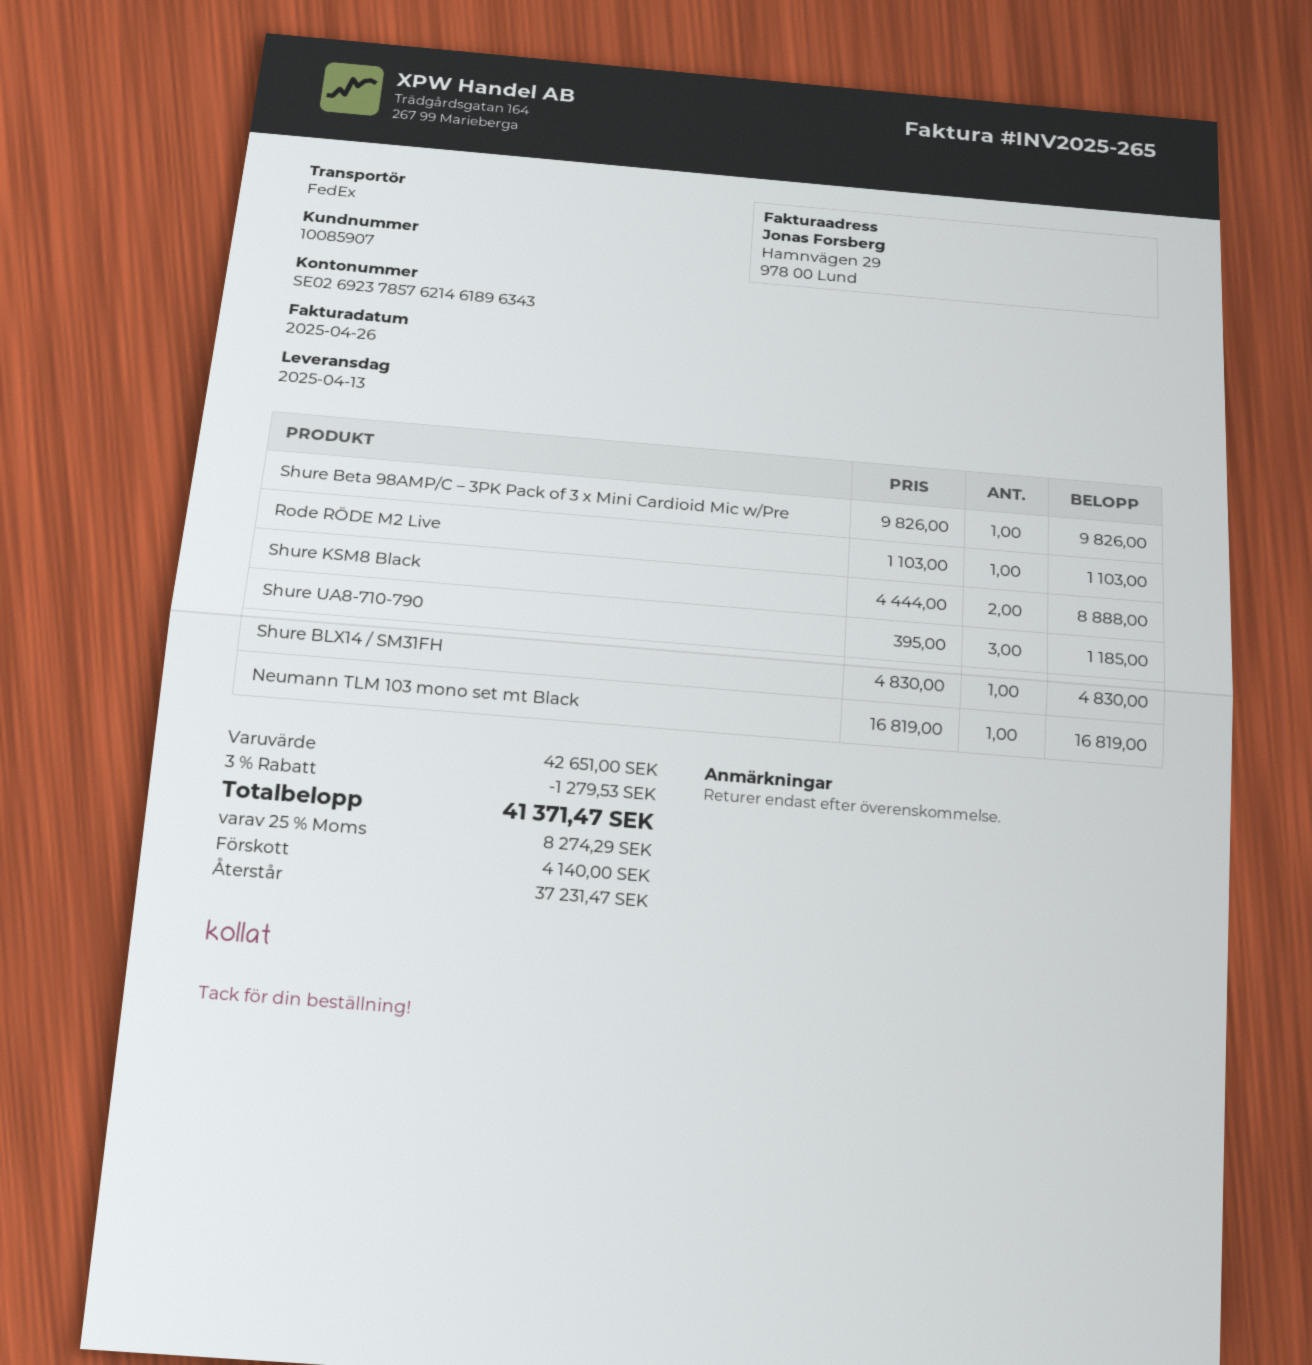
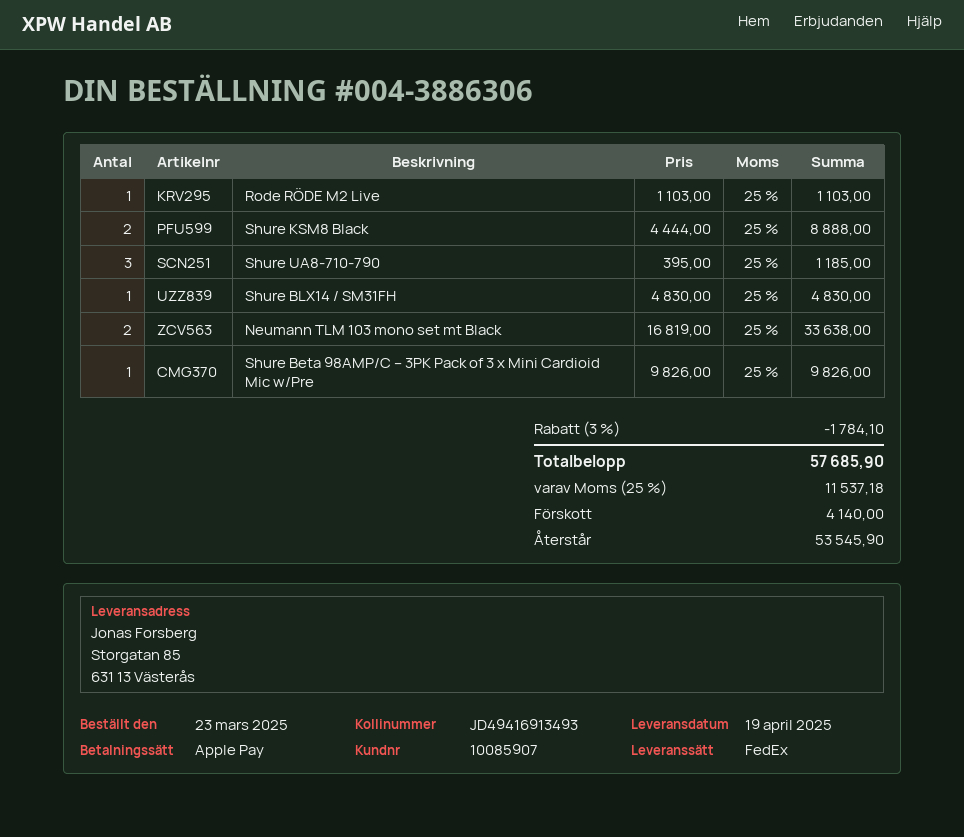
delivery date: 2025-04-13 -> 2025-04-19
Neumann TLM 103 mono set mt Black: 1 x 16819.00 = 16819.00 -> 2 x 16819.00 = 33638.00
discount: 3% = 1279.53 -> 3% = 1784.10
tax: 25% = 8274.29 -> 25% = 11537.18
total: 41371.47 -> 57685.90
balance: 37231.47 -> 53545.90

